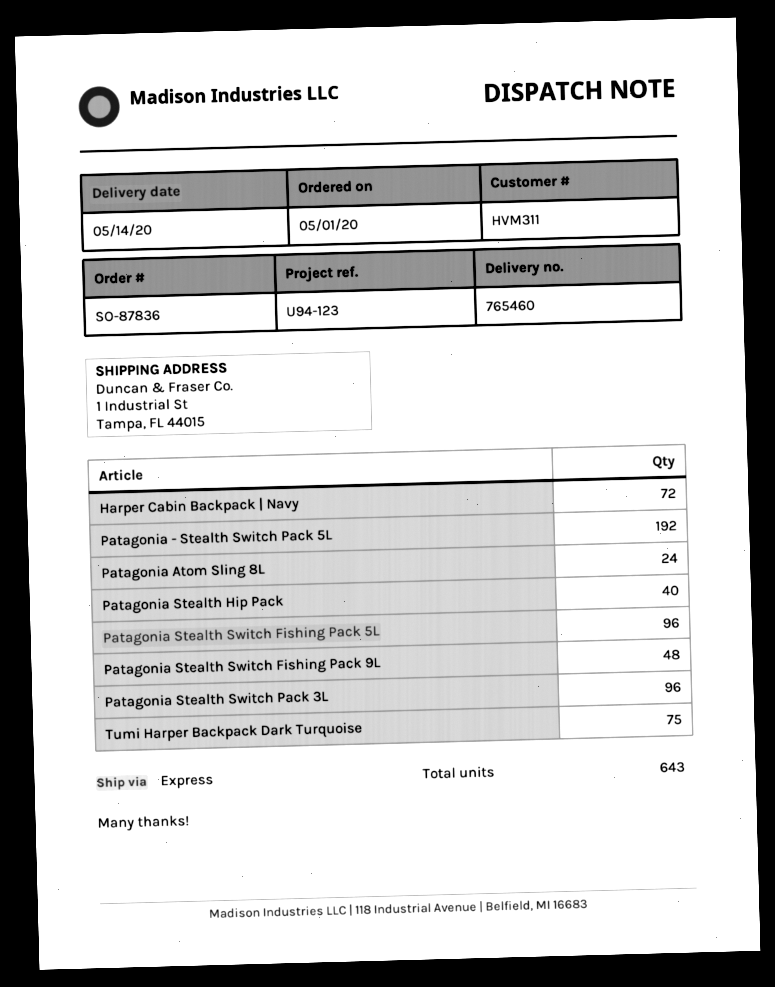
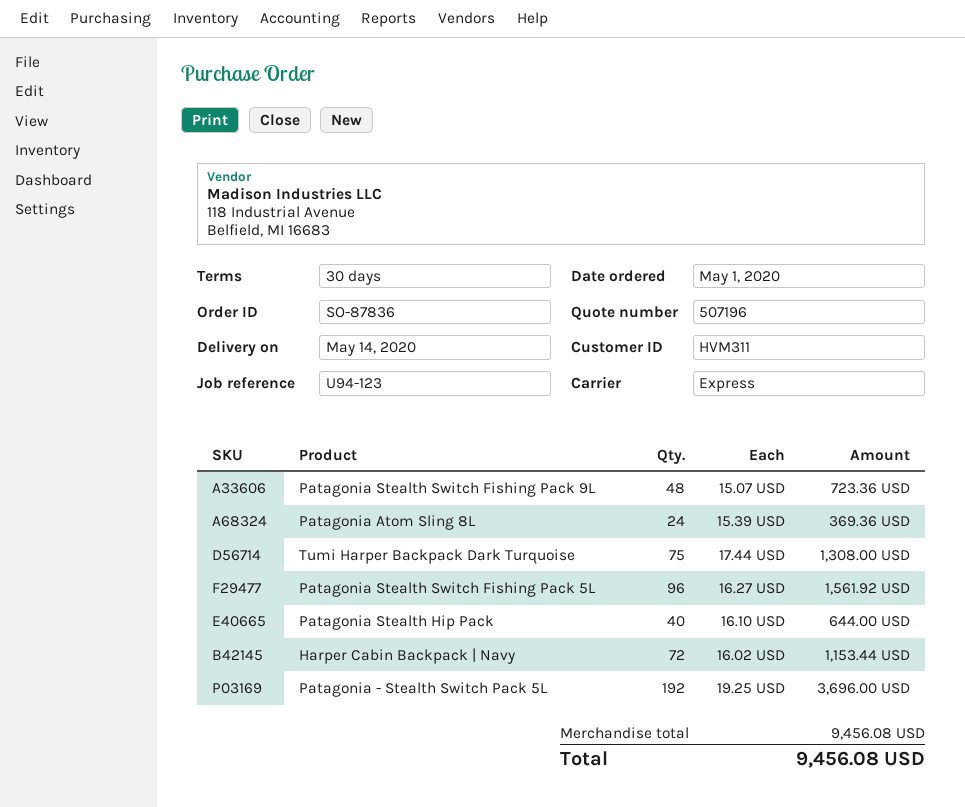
Patagonia Stealth Switch Pack 3L: 96 -> none

